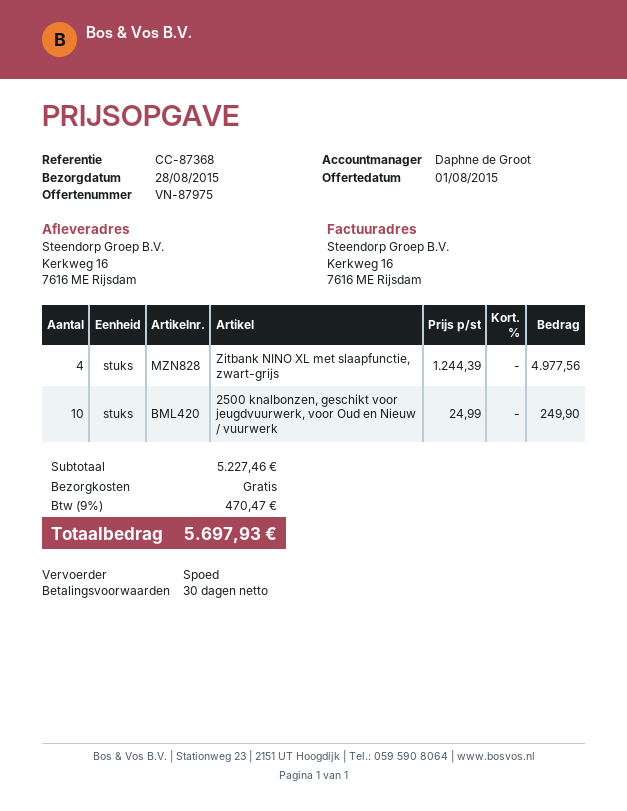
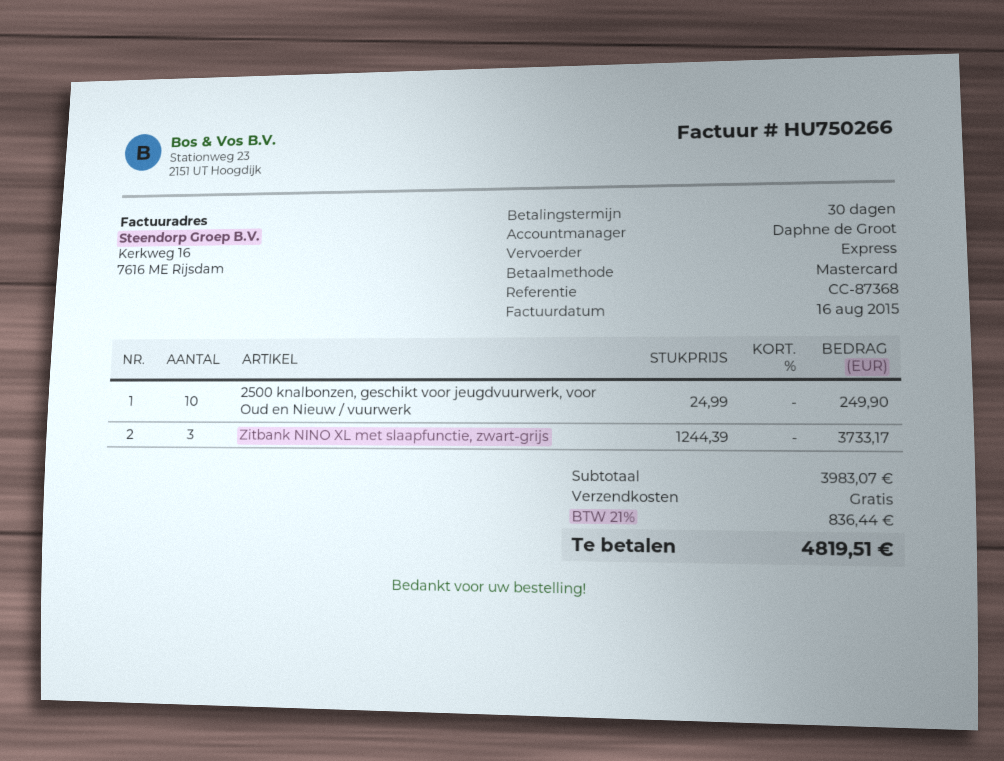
Zitbank NINO XL met slaapfunctie, zwart-grijs: 4 x 1244.39 = 4977.56 -> 3 x 1244.39 = 3733.17
subtotal: 5227.46 -> 3983.07
tax: 9% = 470.47 -> 21% = 836.44
total: 5697.93 -> 4819.51

